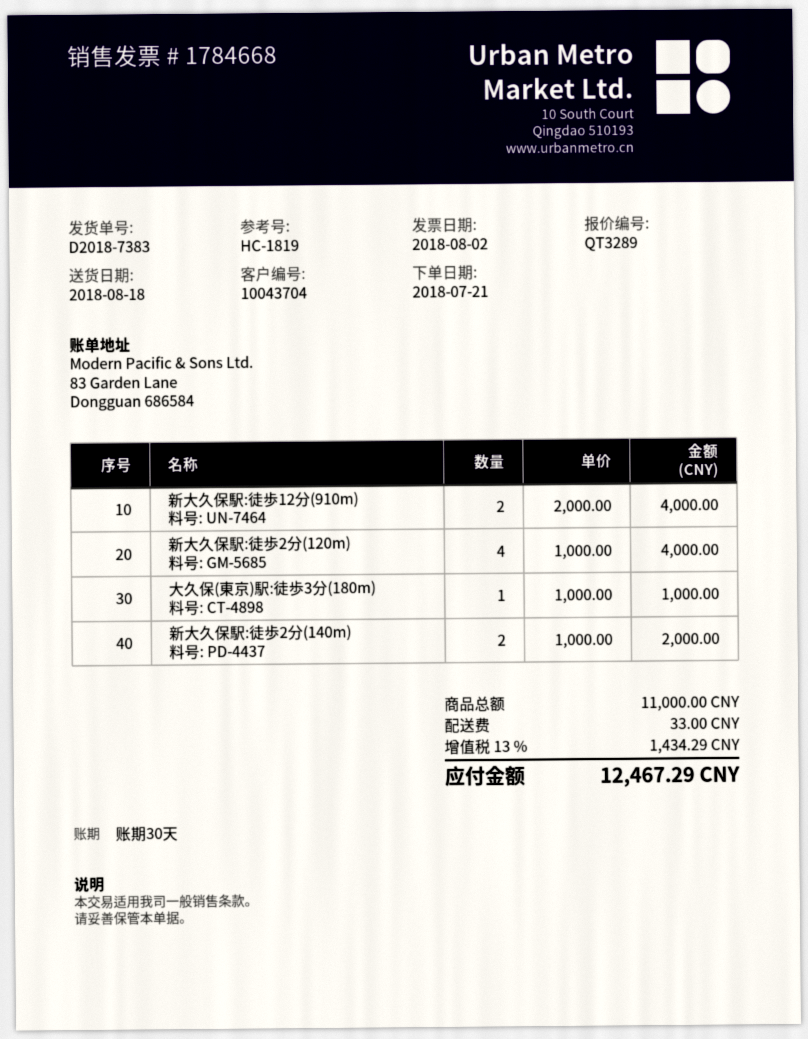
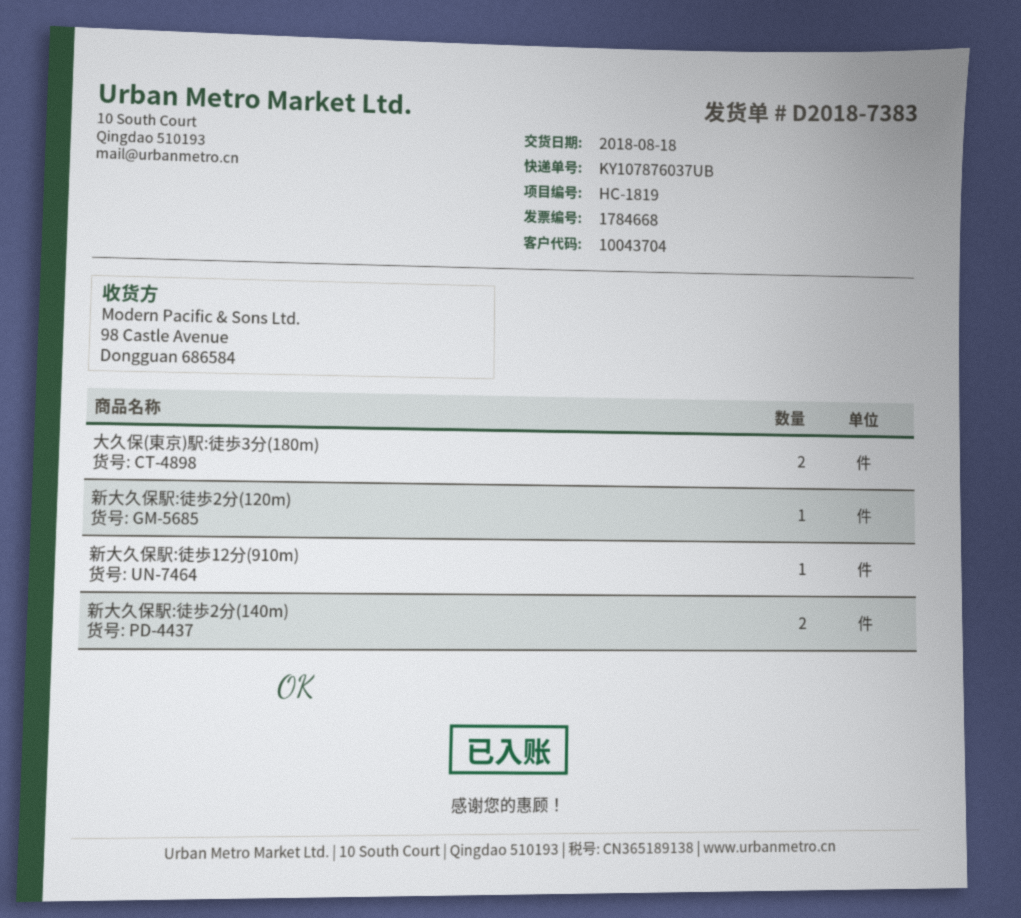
新大久保駅:徒歩12分(910m): 2 -> 1
新大久保駅:徒歩2分(120m): 4 -> 1
大久保(東京)駅:徒歩3分(180m): 1 -> 2

